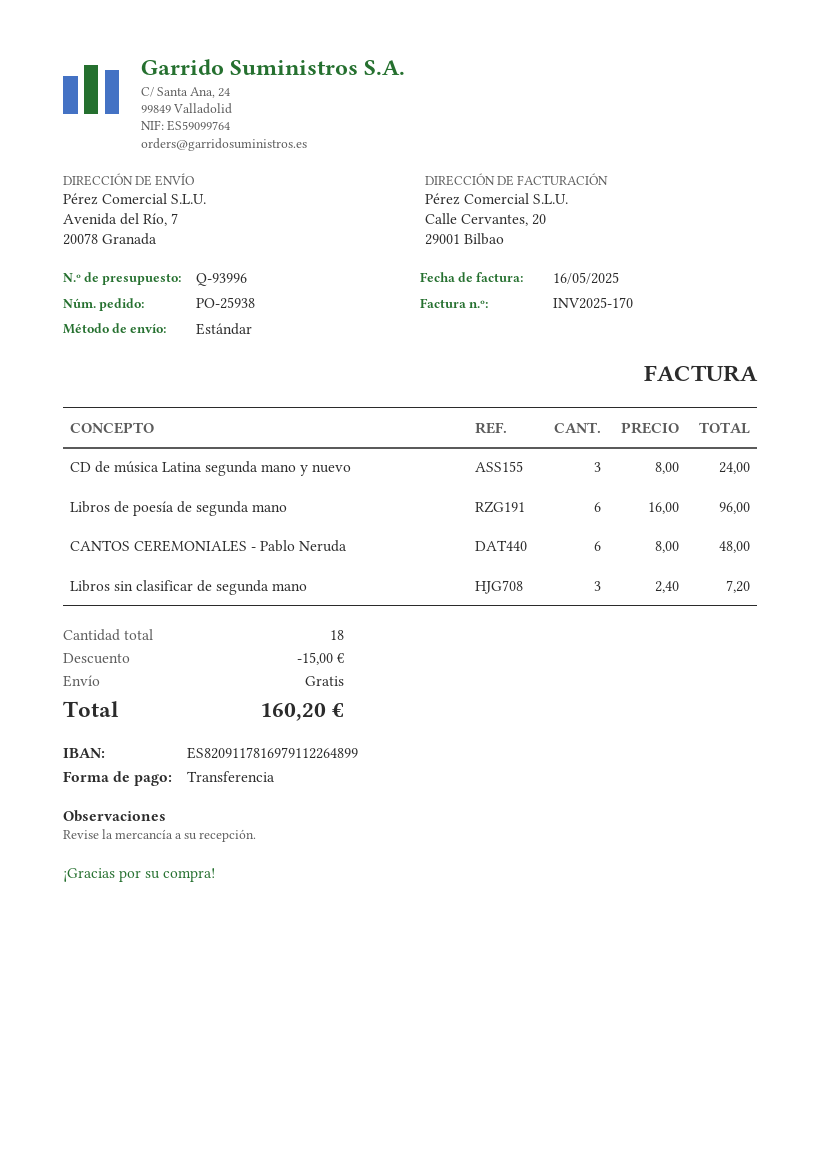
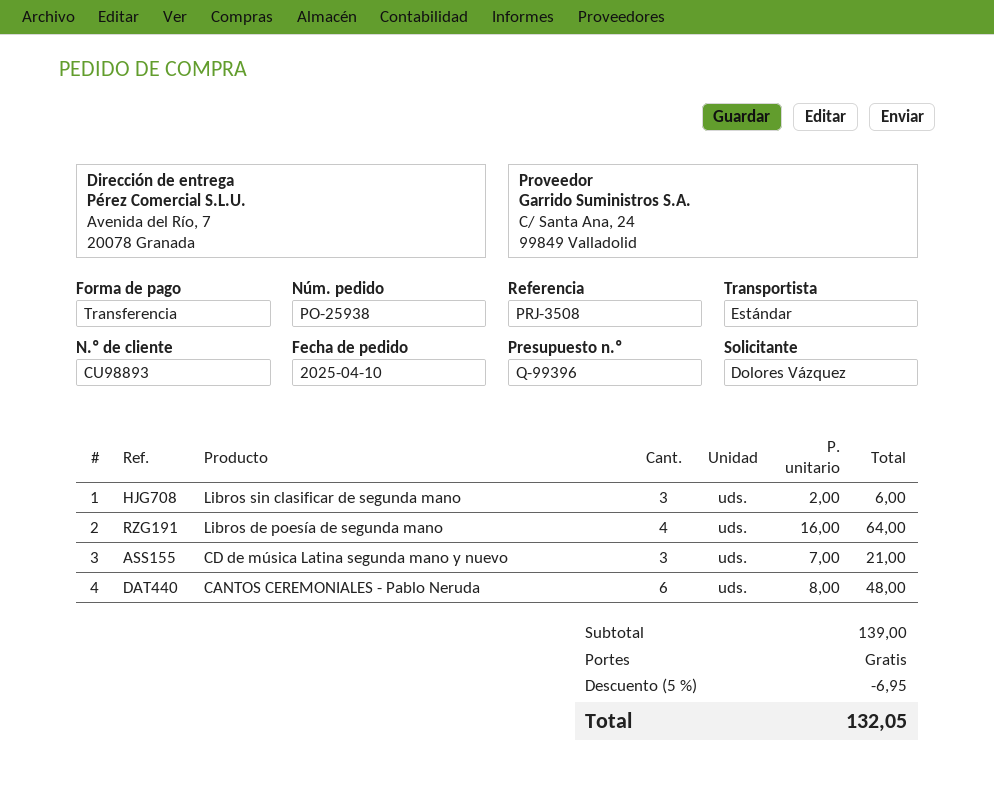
quote number: Q-93996 -> Q-99396
CD de música Latina segunda mano y nuevo: 3 x 8.00 = 24.00 -> 3 x 7.00 = 21.00
Libros de poesía de segunda mano: 6 x 16.00 = 96.00 -> 4 x 16.00 = 64.00
Libros sin clasificar de segunda mano: 3 x 2.40 = 7.20 -> 3 x 2.00 = 6.00
discount: 15.00 -> 6.95
total: 160.20 -> 132.05

